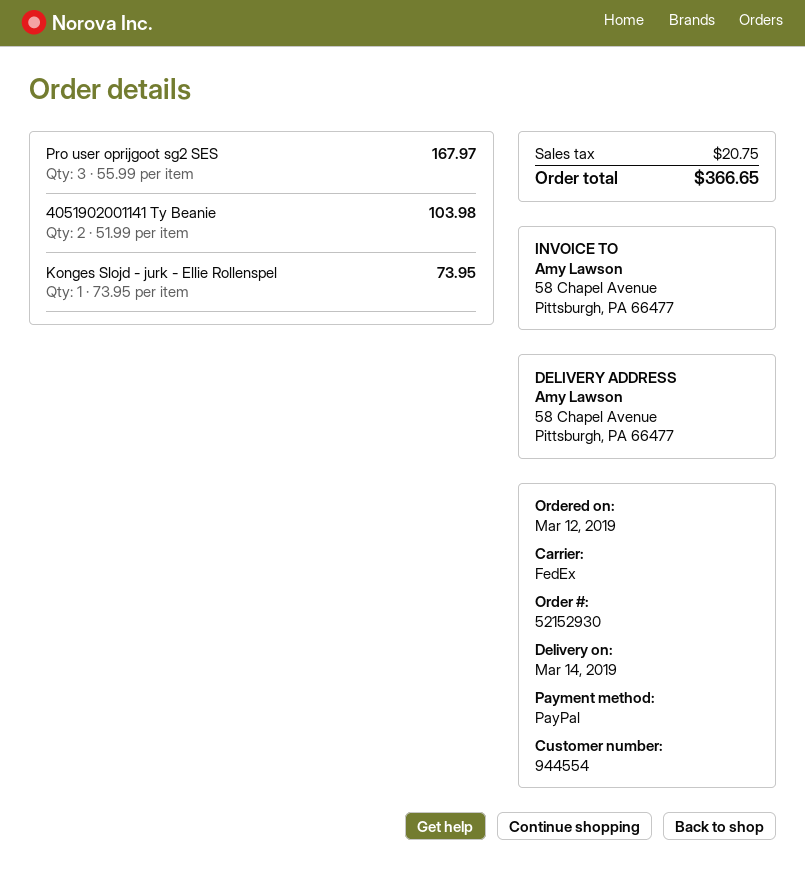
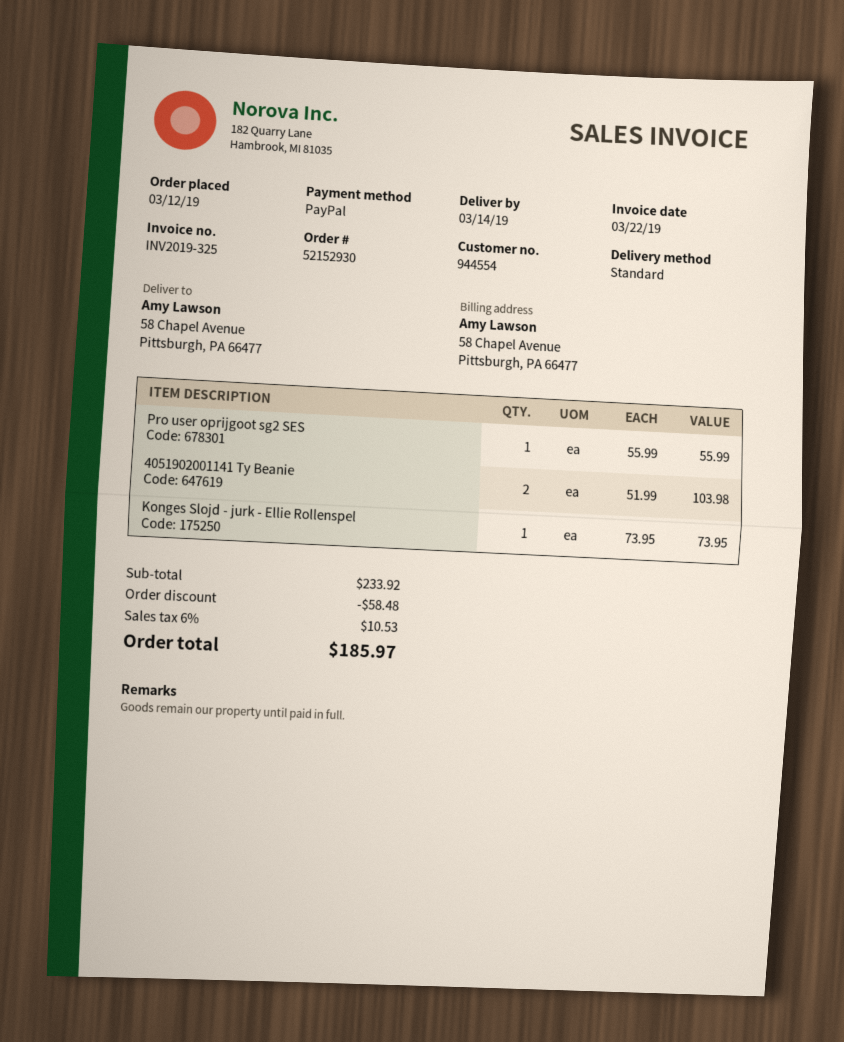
shipping method: FedEx -> standard
Pro user oprijgoot sg2 SES: 3 x 55.99 = 167.97 -> 1 x 55.99 = 55.99
discount: none -> 58.48
tax: 20.75 -> 10.53
total: 366.65 -> 185.97

